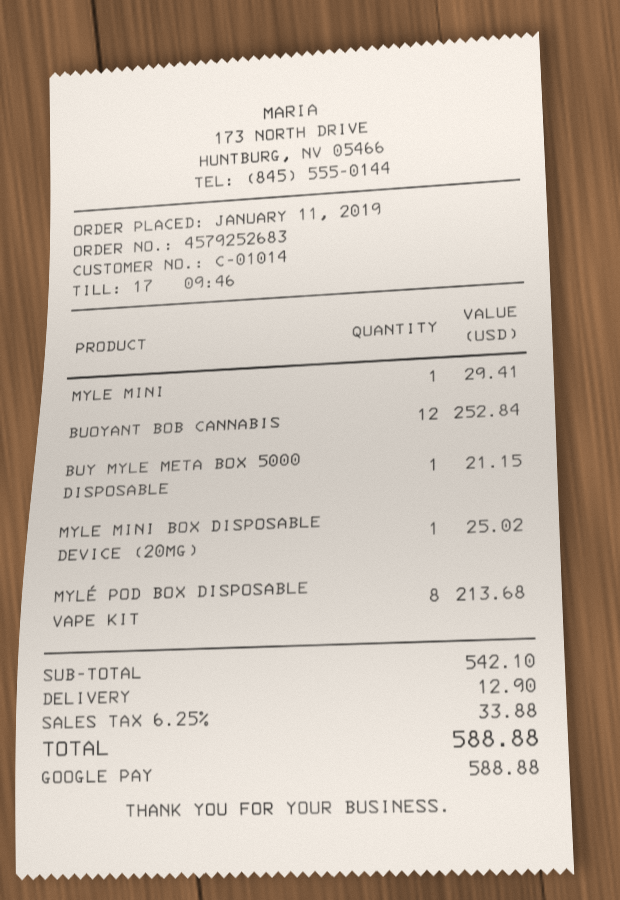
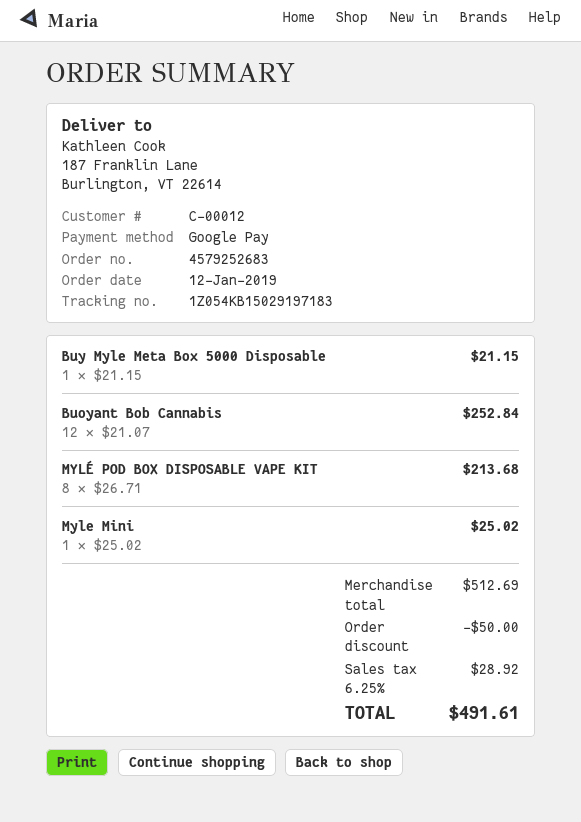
order date: 2019-01-11 -> 2019-01-12
customer number: C-01014 -> C-00012
MYLE MINI: 1 for 29.41 -> 1 for 25.02
MYLE MINI BOX DISPOSABLE DEVICE (20MG): 1 for 25.02 -> none
subtotal: 542.10 -> 512.69
discount: none -> 50.00
shipping: 12.90 -> none
tax: 6.25% = 33.88 -> 6.25% = 28.92
total: 588.88 -> 491.61

